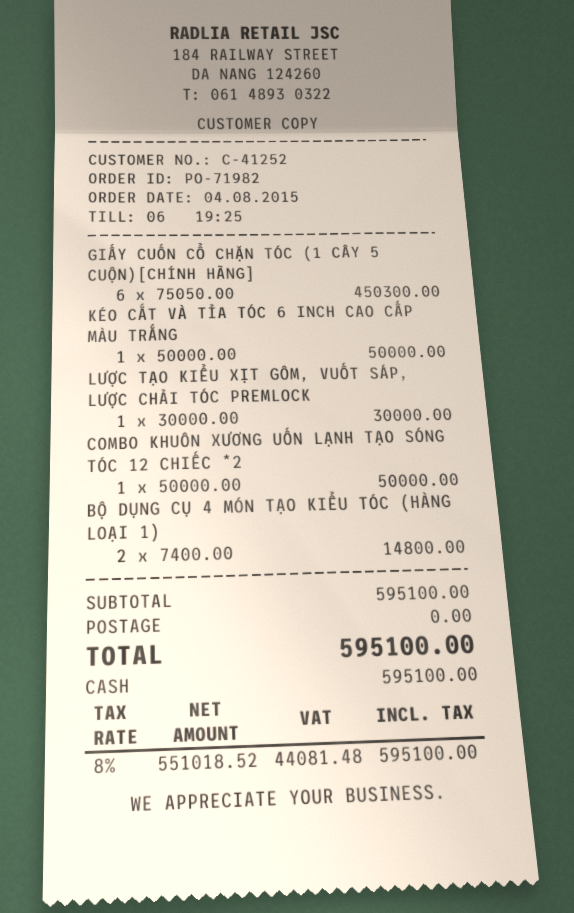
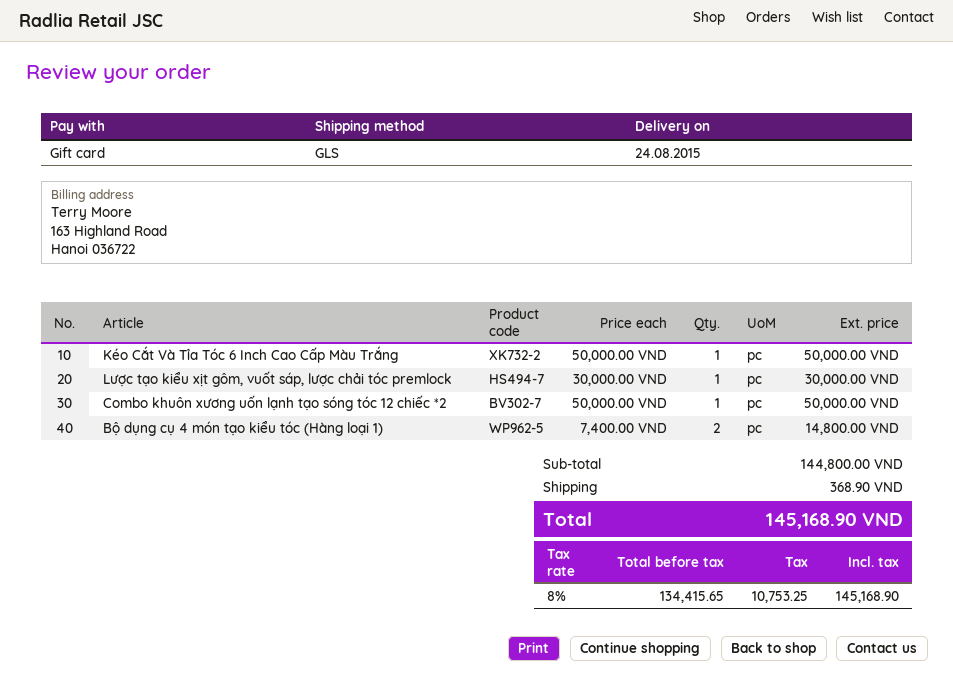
payment method: cash -> gift card
GIẤY CUỐN CỔ CHẶN TÓC (1 CÂY 5 CUỘN)[CHÍNH HÃNG]: 6 x 75050.00 = 450300.00 -> none
subtotal: 595100.00 -> 144800.00
shipping: 0.00 -> 368.90
net: 551018.52 -> 134415.65
tax: 8% = 44081.48 -> 8% = 10753.25
total: 595100.00 -> 145168.90

